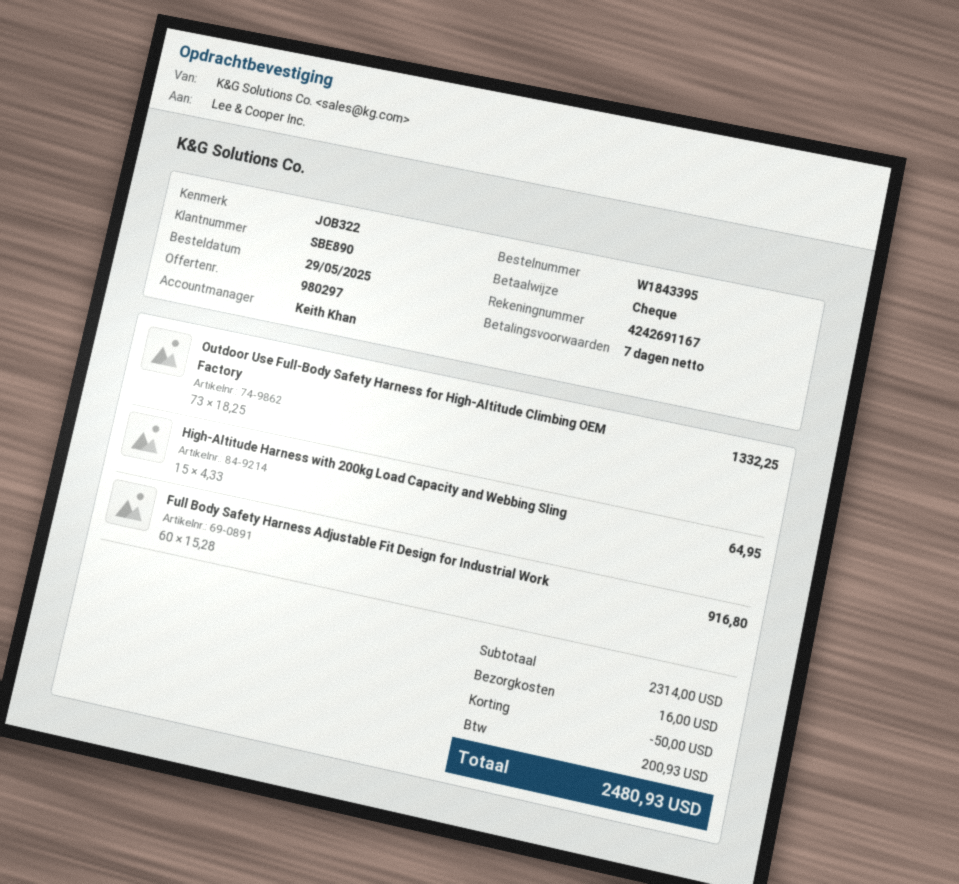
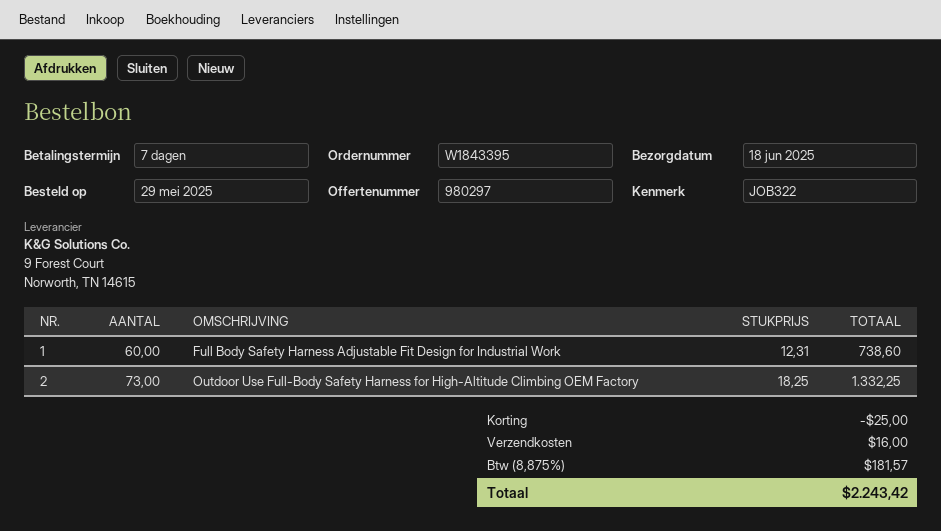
High-Altitude Harness with 200kg Load Capacity and Webbing Sling: 15 x 4.33 = 64.95 -> none
Full Body Safety Harness Adjustable Fit Design for Industrial Work: 60 x 15.28 = 916.80 -> 60 x 12.31 = 738.60
discount: 50.00 -> 25.00
tax: 200.93 -> 181.57
total: 2480.93 -> 2243.42

